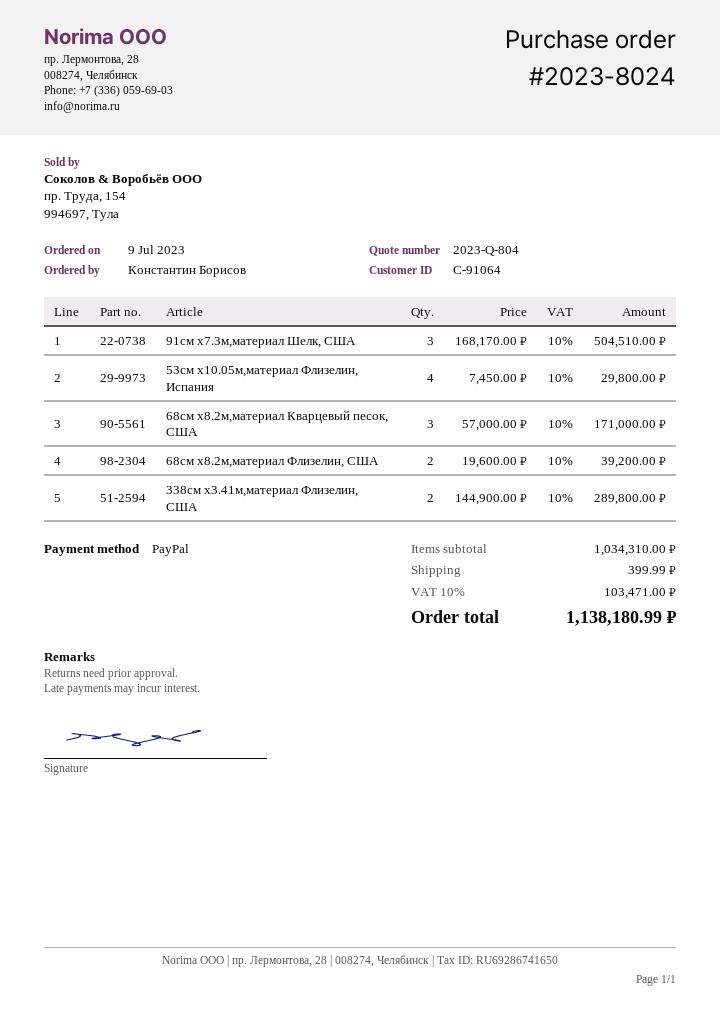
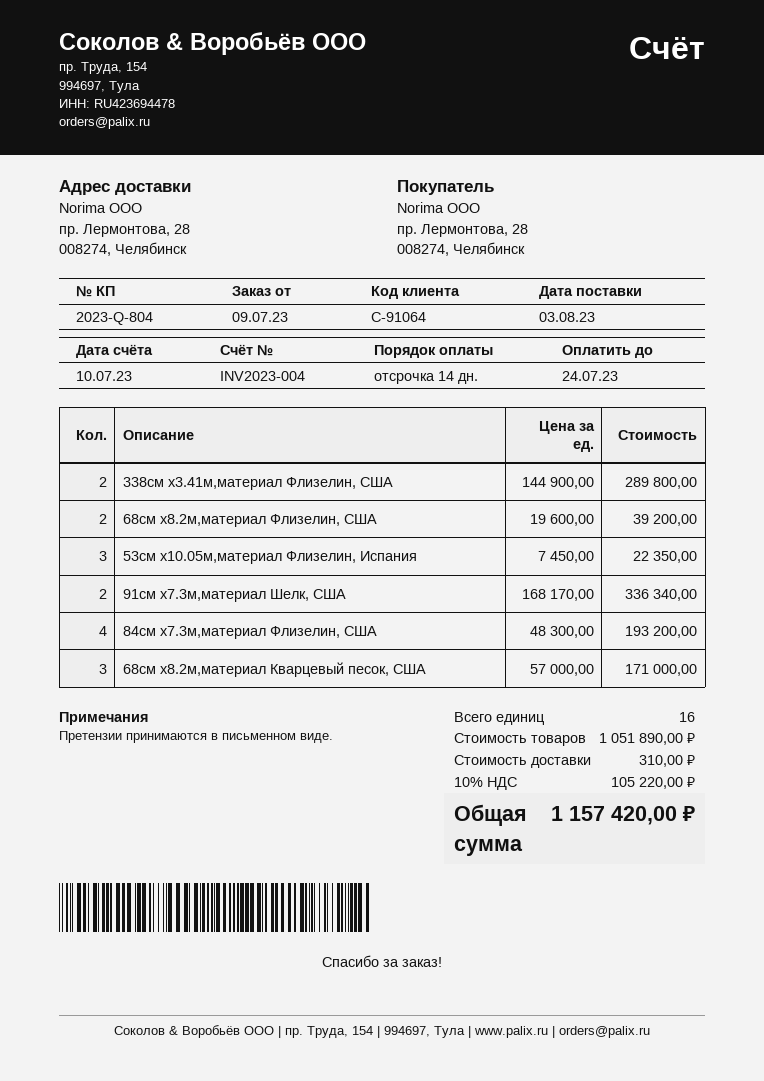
91см x7.3м,материал Шелк, США: 3 x 168170.00 = 504510.00 -> 2 x 168170.00 = 336340.00
53см x10.05м,материал Флизелин, Испания: 4 x 7450.00 = 29800.00 -> 3 x 7450.00 = 22350.00
84см x7.3м,материал Флизелин, США: none -> 4 x 48300.00 = 193200.00
subtotal: 1034310.00 -> 1051890.00
shipping: 399.99 -> 310.00
tax: 10% = 103471.00 -> 10% = 105220.00
total: 1138180.99 -> 1157420.00

